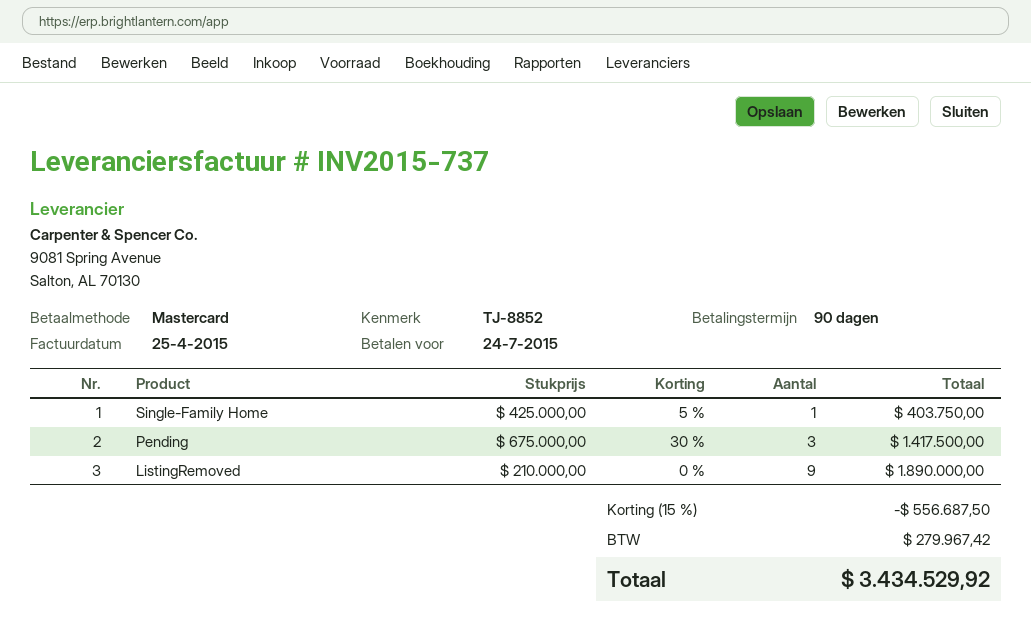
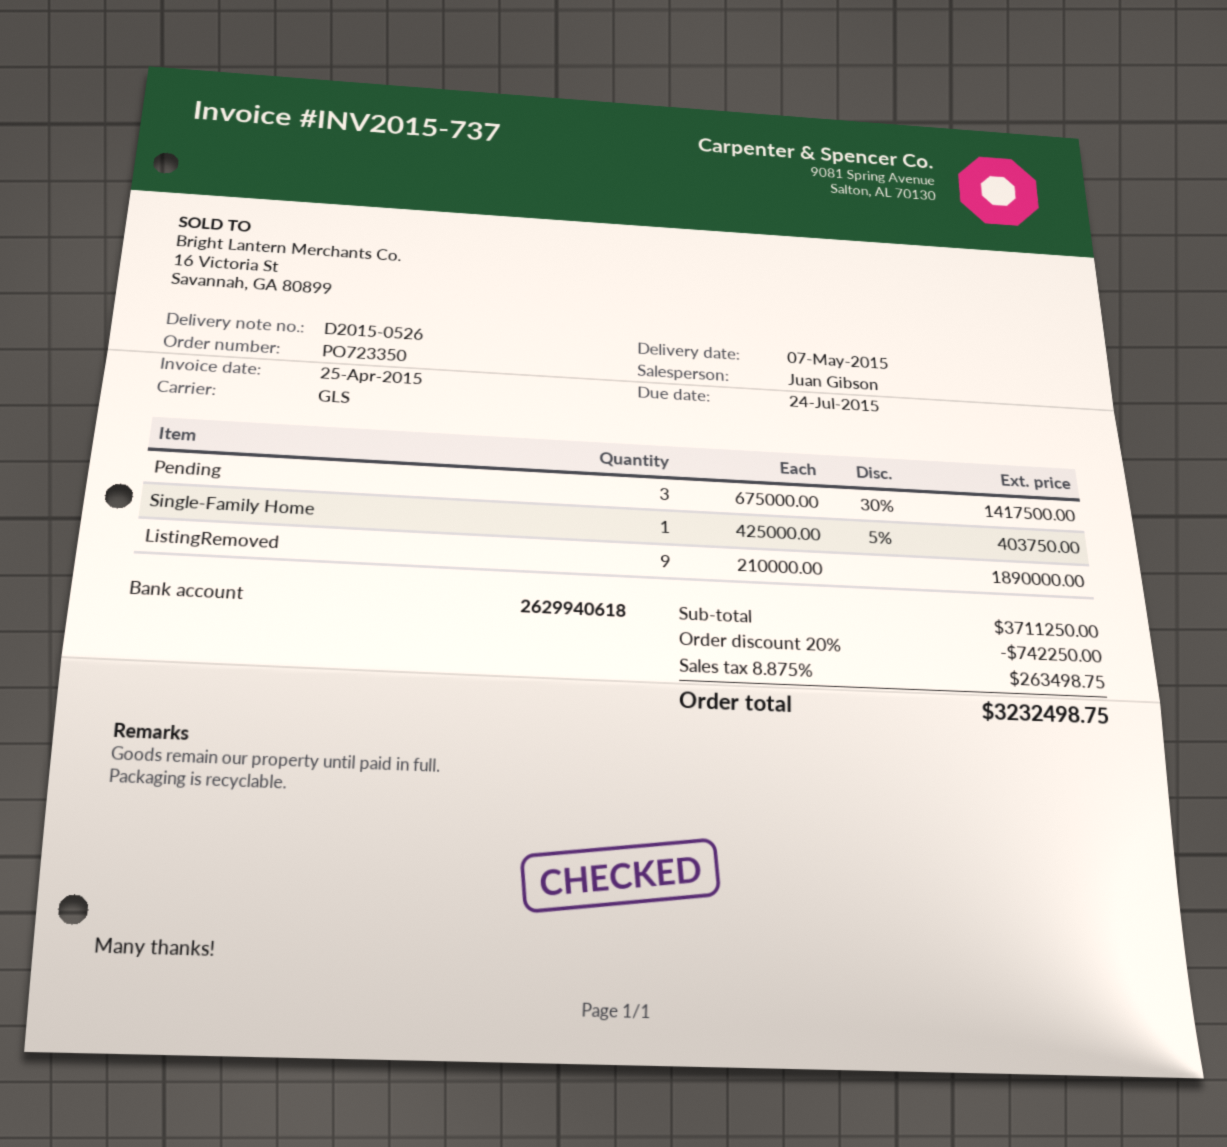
discount: 15% = 556687.50 -> 20% = 742250.00
tax: 279967.42 -> 263498.75
total: 3434529.92 -> 3232498.75

